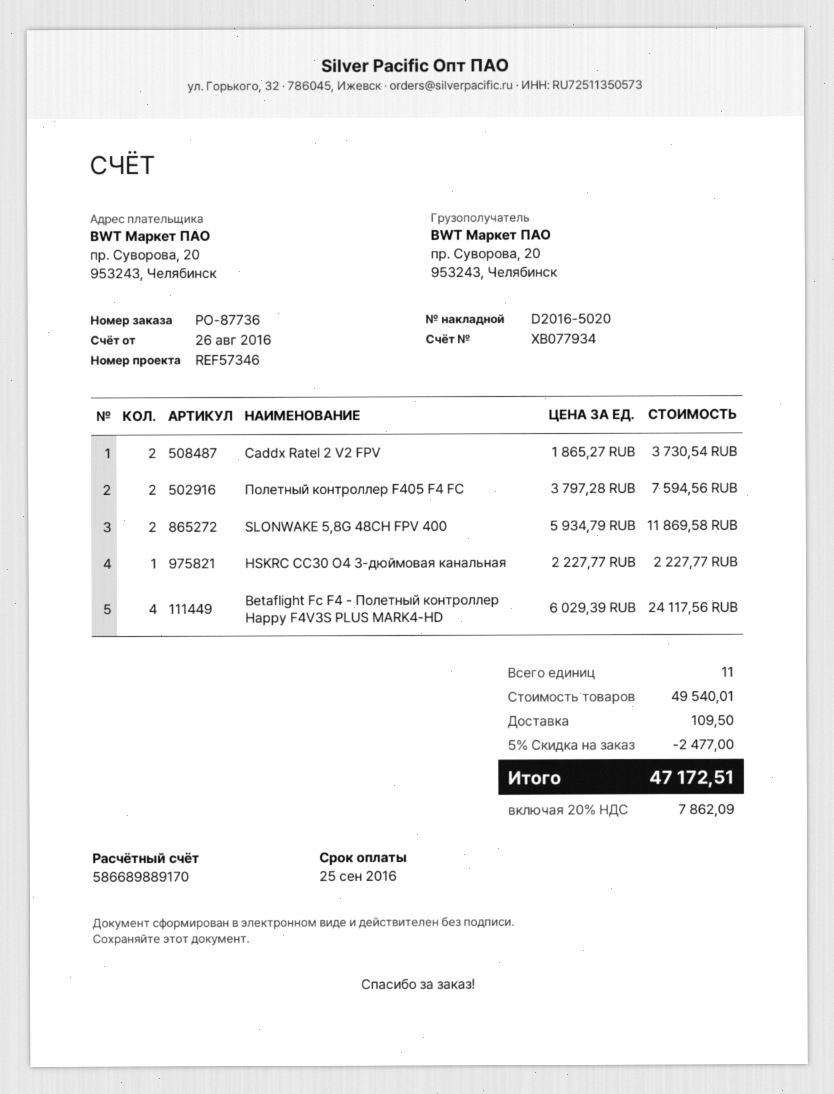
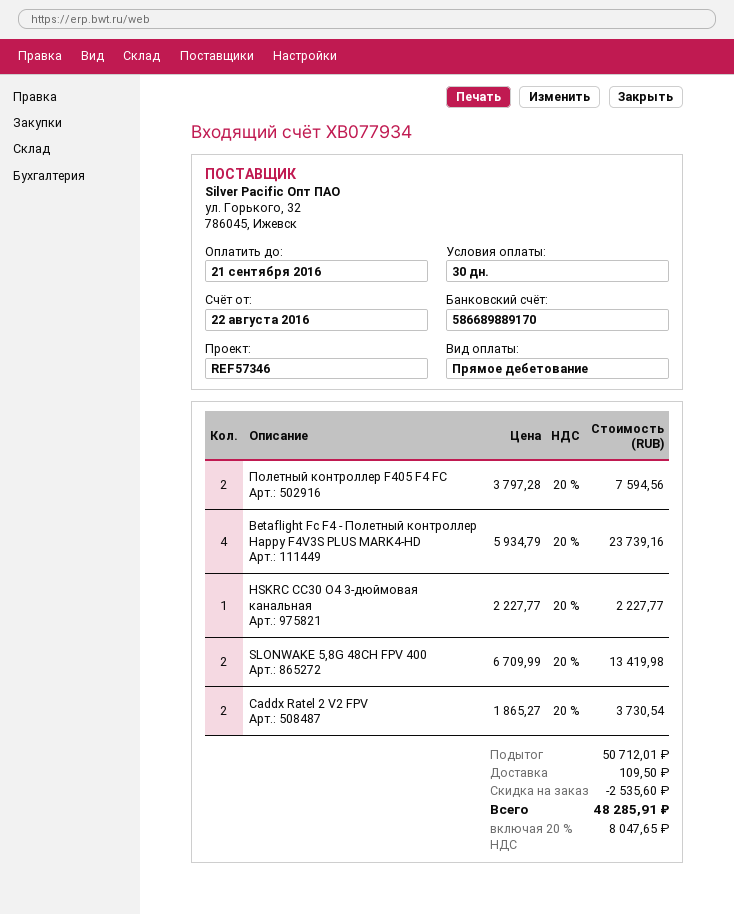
invoice date: 2016-08-26 -> 2016-08-22
due date: 2016-09-25 -> 2016-09-21
SLONWAKE 5,8G 48CH FPV 400: 2 x 5934.79 = 11869.58 -> 2 x 6709.99 = 13419.98
Betaflight Fc F4 - Полетный контроллер Happy F4V3S PLUS MARK4-HD: 4 x 6029.39 = 24117.56 -> 4 x 5934.79 = 23739.16
subtotal: 49540.01 -> 50712.01
discount: 2477.00 -> 2535.60
tax: 20% = 7862.09 -> 20% = 8047.65
total: 47172.51 -> 48285.91

